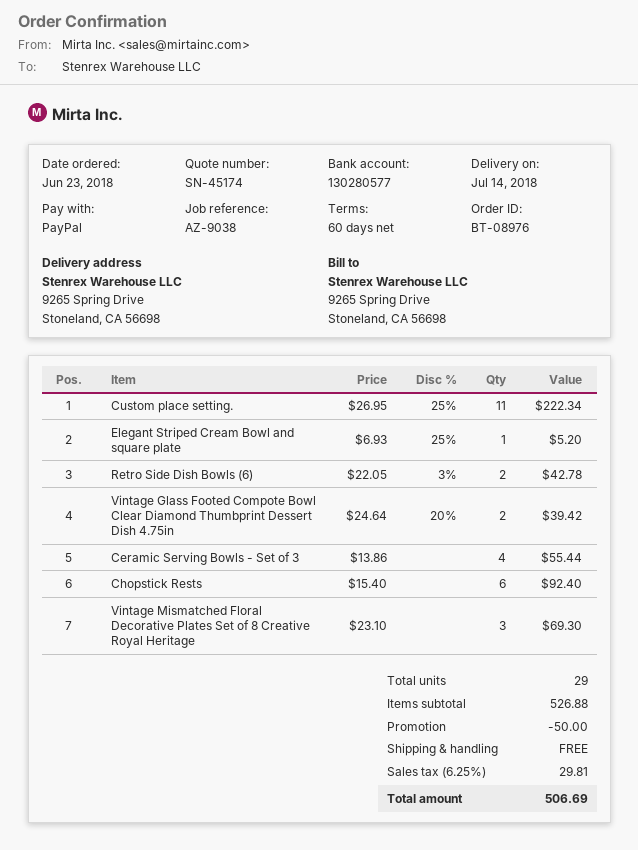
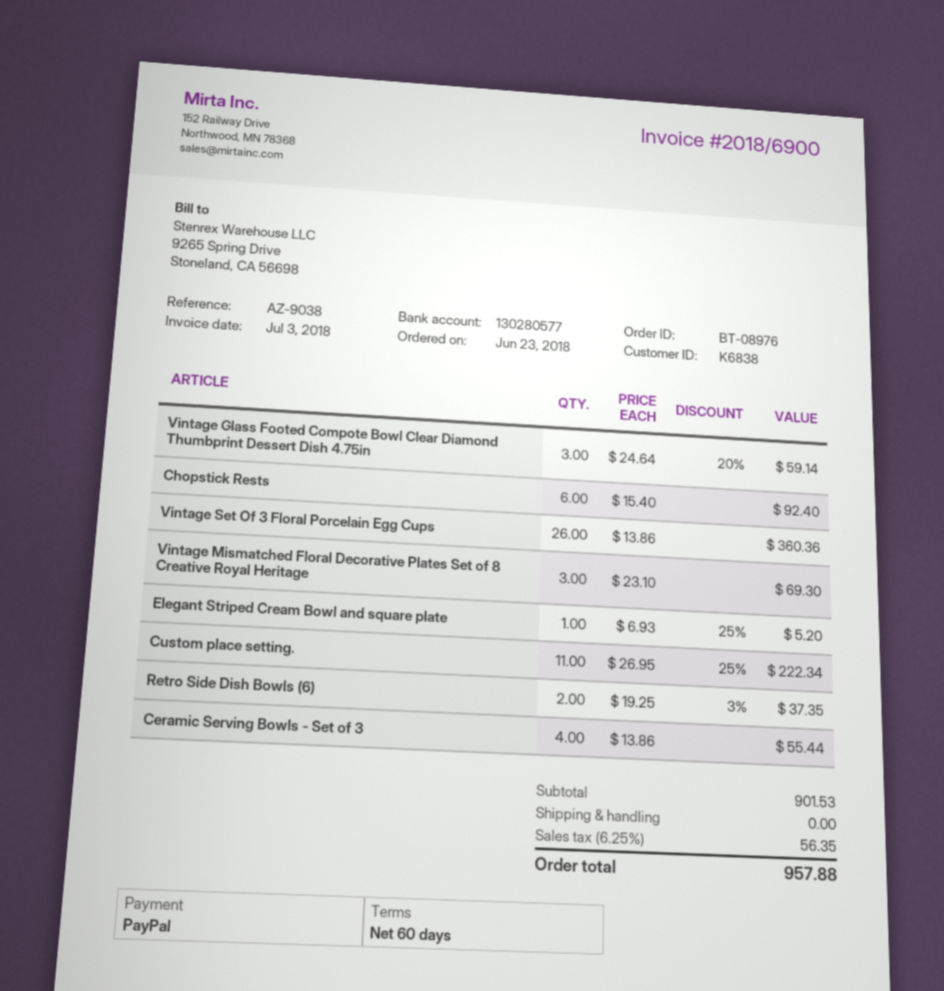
Retro Side Dish Bowls (6): 2 x 22.05 - 3% = 42.78 -> 2 x 19.25 - 3% = 37.35
Vintage Glass Footed Compote Bowl Clear Diamond Thumbprint Dessert Dish 4.75in: 2 x 24.64 - 20% = 39.42 -> 3 x 24.64 - 20% = 59.14
Vintage Set Of 3 Floral Porcelain Egg Cups: none -> 26 x 13.86 = 360.36
subtotal: 526.88 -> 901.53
discount: 50.00 -> none
tax: 6.25% = 29.81 -> 6.25% = 56.35
total: 506.69 -> 957.88

